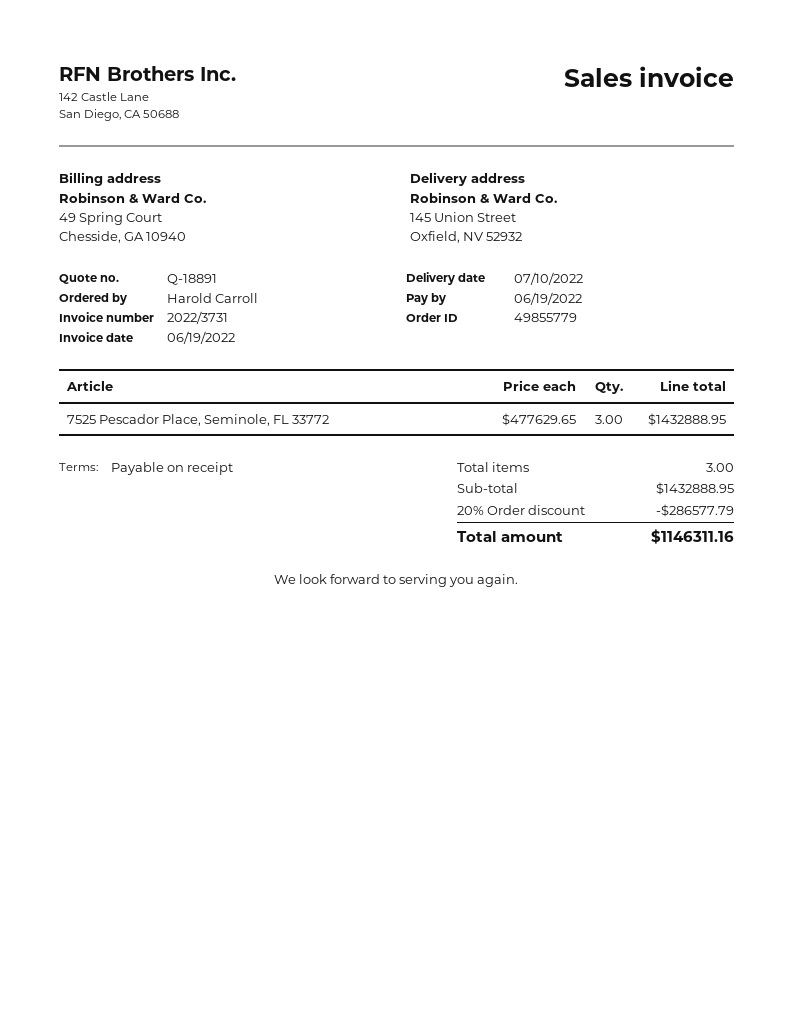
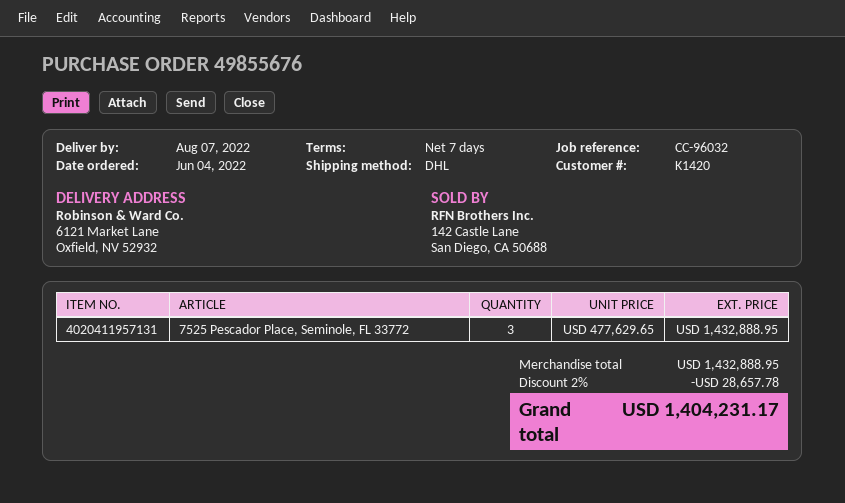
order number: 49855779 -> 49855676
delivery date: 2022-07-10 -> 2022-08-07
payment terms: on receipt -> 7 days
ship to: 145 Union Street, Oxfield, NV 52932 -> 6121 Market Lane, Oxfield, NV 52932
discount: 20% = 286577.79 -> 2% = 28657.78
total: 1146311.16 -> 1404231.17

